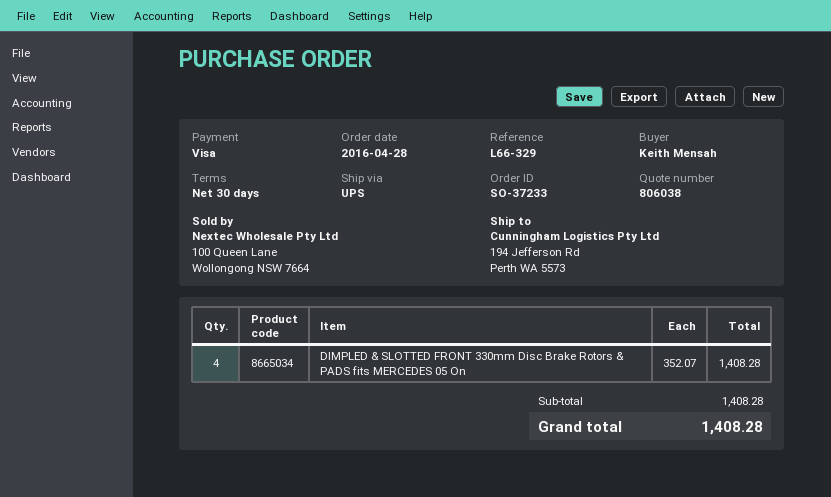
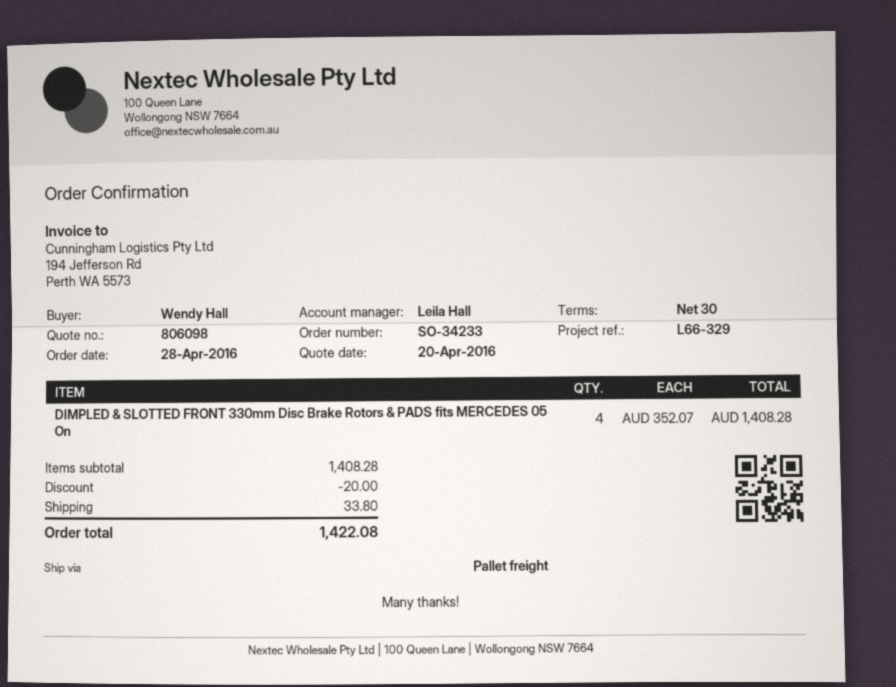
quote number: 806038 -> 806098
order number: SO-37233 -> SO-34233
ordered by: Keith Mensah -> Wendy Hall
shipping method: UPS -> pallet freight
discount: none -> 20.00
shipping: none -> 33.80
total: 1408.28 -> 1422.08

